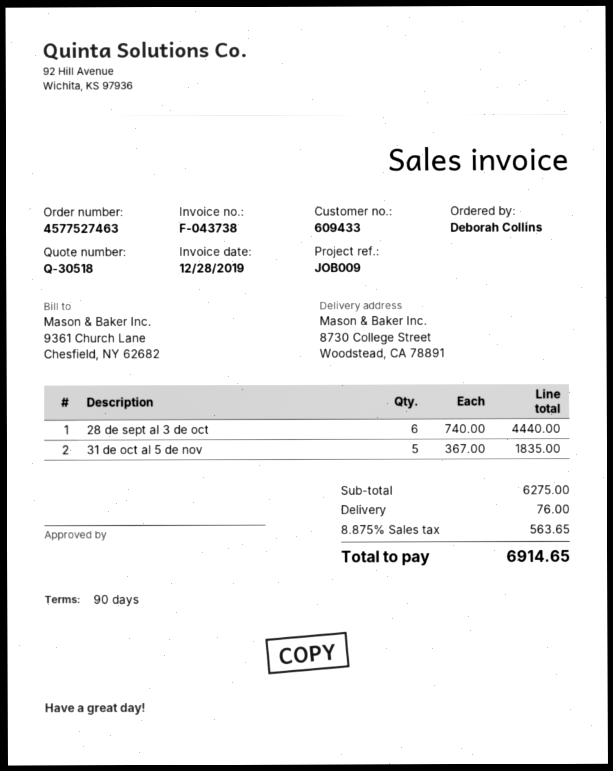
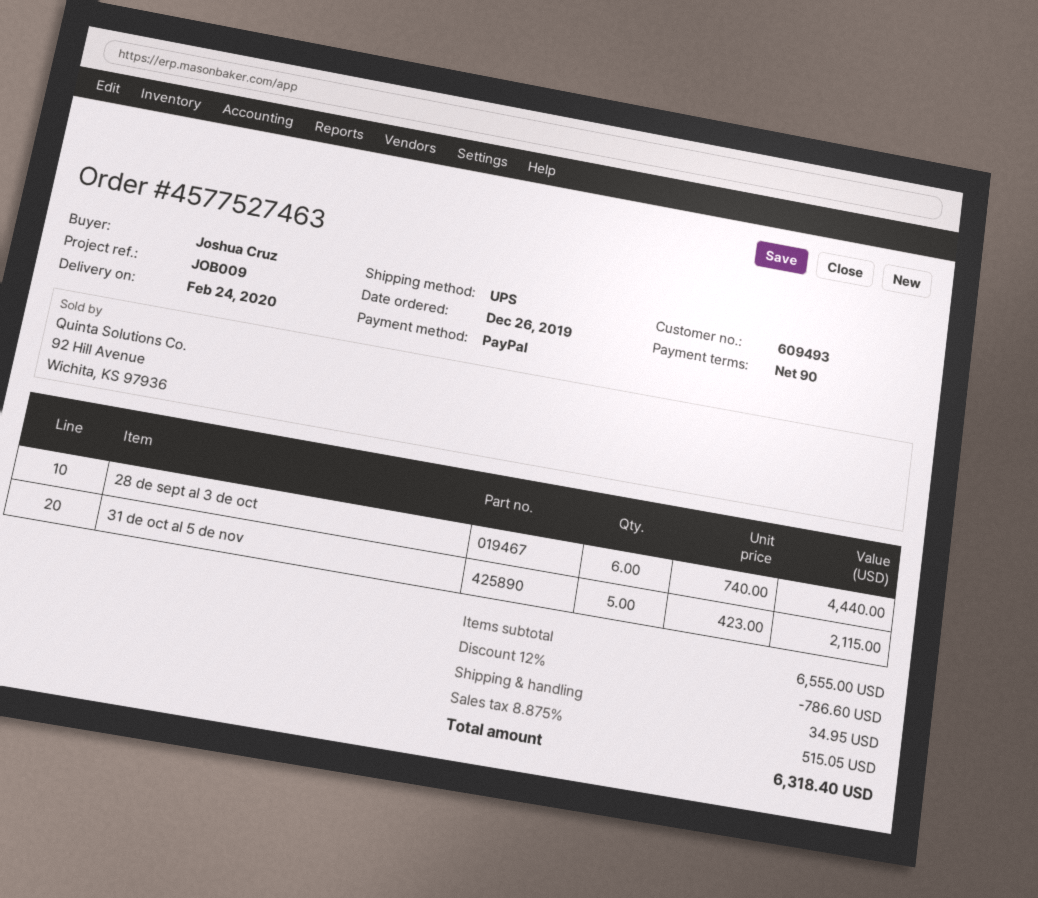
customer number: 609433 -> 609493
ordered by: Deborah Collins -> Joshua Cruz
31 de oct al 5 de nov: 5 x 367.00 = 1835.00 -> 5 x 423.00 = 2115.00
subtotal: 6275.00 -> 6555.00
discount: none -> 12% = 786.60
shipping: 76.00 -> 34.95
tax: 8.875% = 563.65 -> 8.875% = 515.05
total: 6914.65 -> 6318.40

